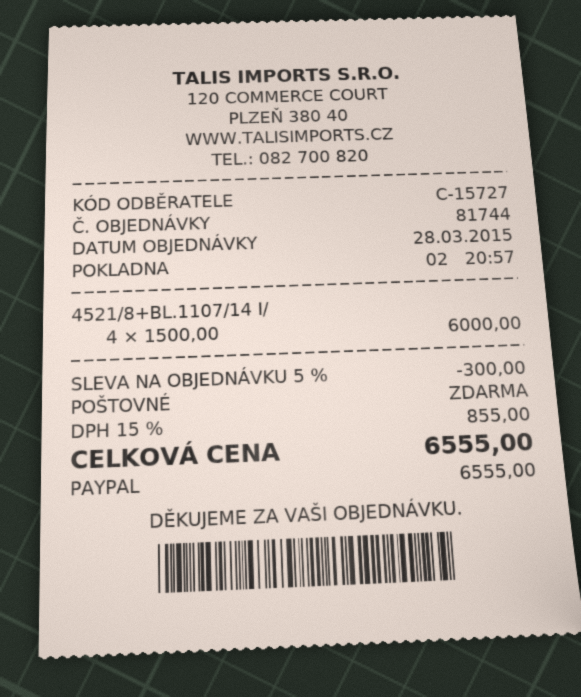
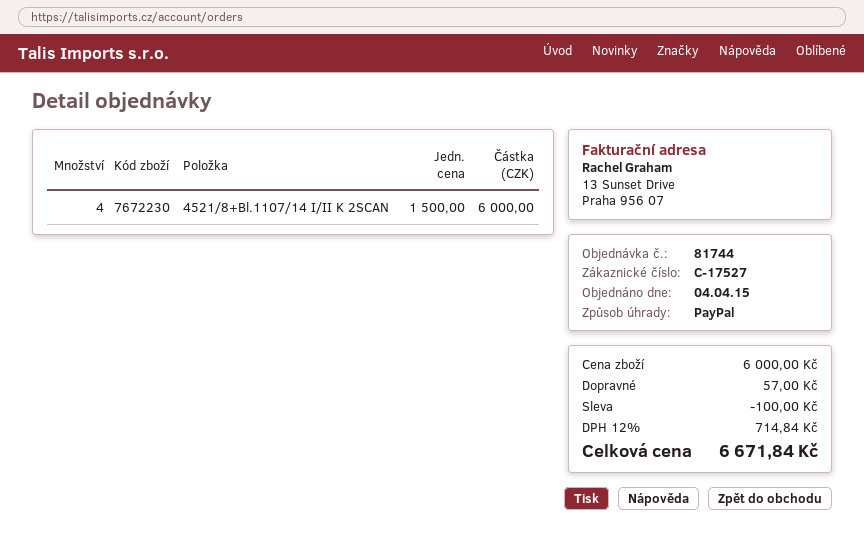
order date: 2015-03-28 -> 2015-04-04
customer number: C-15727 -> C-17527
discount: 300.00 -> 100.00
shipping: 0.00 -> 57.00
tax: 15% = 855.00 -> 12% = 714.84
total: 6555.00 -> 6671.84

